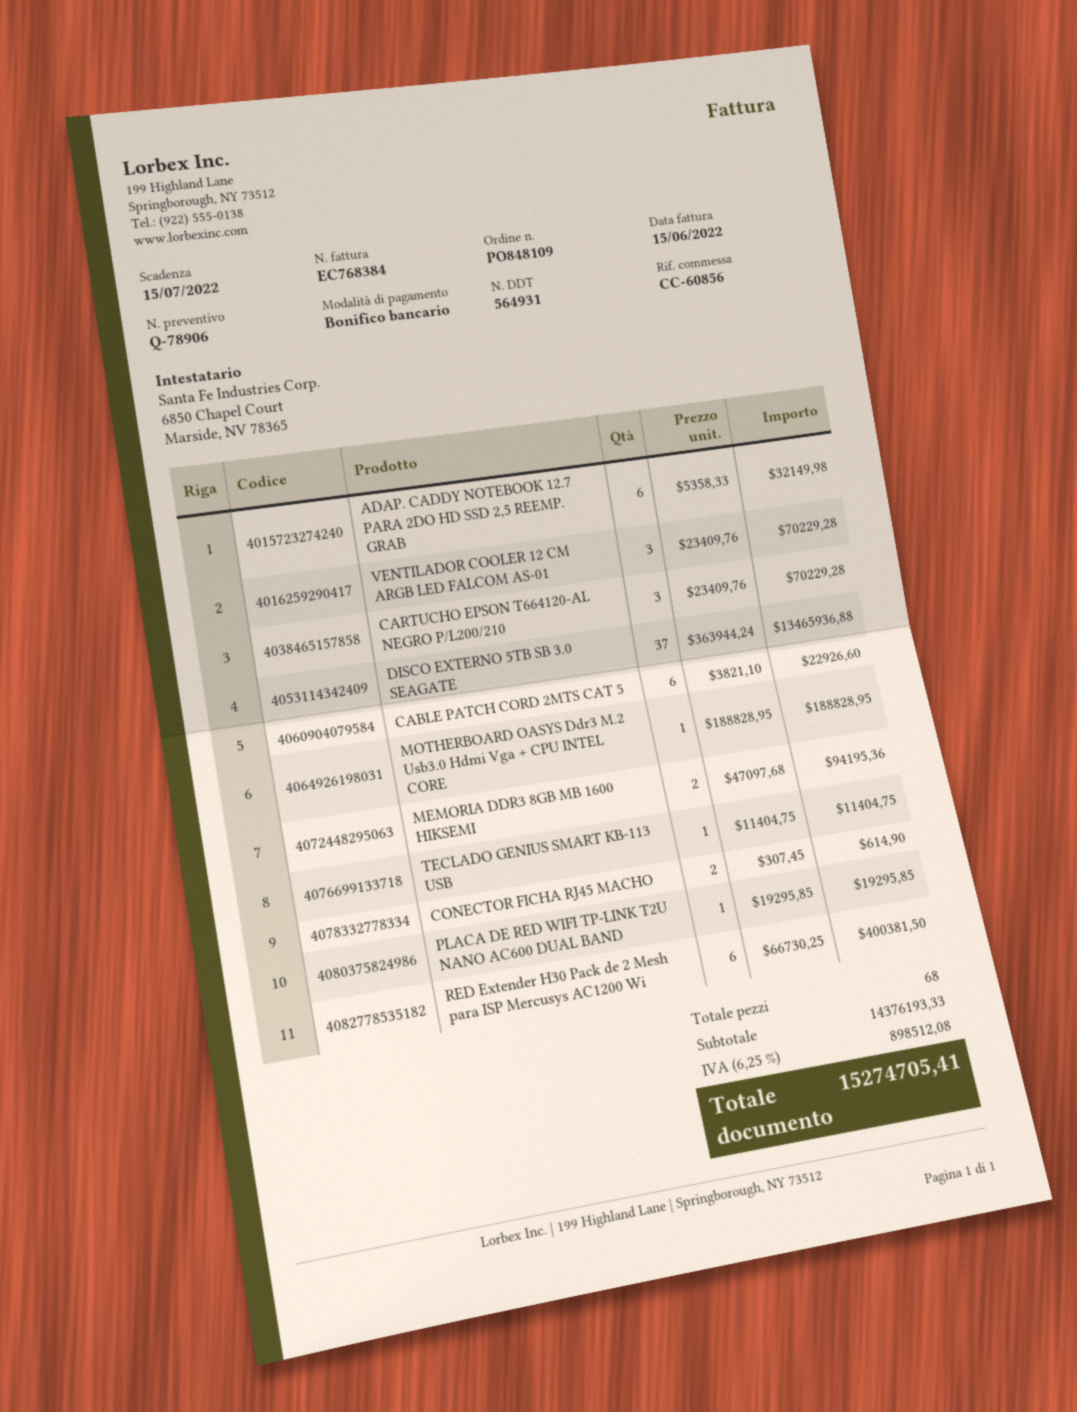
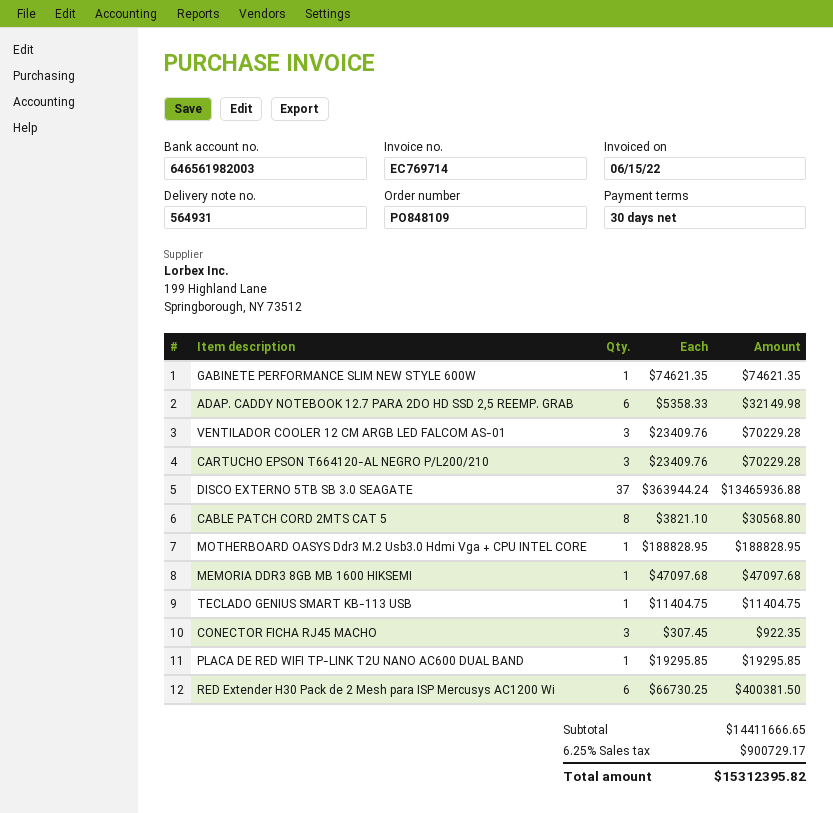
invoice number: EC768384 -> EC769714
CABLE PATCH CORD 2MTS CAT 5: 6 x 3821.10 = 22926.60 -> 8 x 3821.10 = 30568.80
MEMORIA DDR3 8GB MB 1600 HIKSEMI: 2 x 47097.68 = 94195.36 -> 1 x 47097.68 = 47097.68
CONECTOR FICHA RJ45 MACHO: 2 x 307.45 = 614.90 -> 3 x 307.45 = 922.35
GABINETE PERFORMANCE SLIM NEW STYLE 600W: none -> 1 x 74621.35 = 74621.35
subtotal: 14376193.33 -> 14411666.65
tax: 6.25% = 898512.08 -> 6.25% = 900729.17
total: 15274705.41 -> 15312395.82

